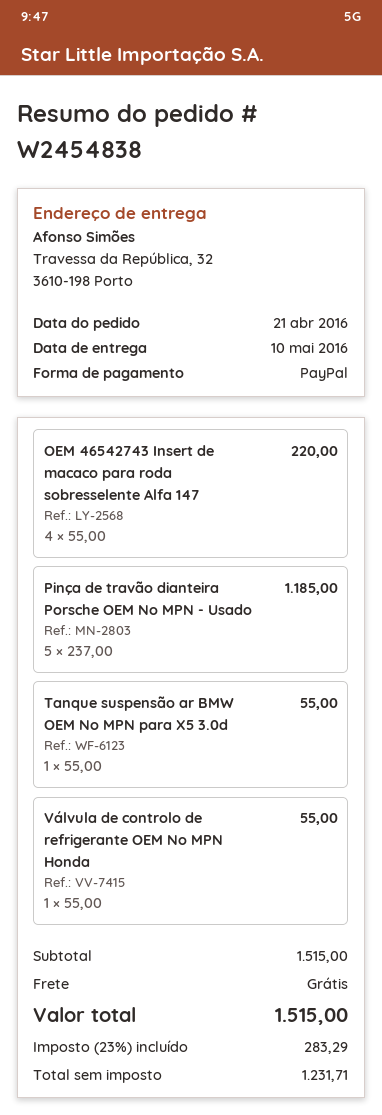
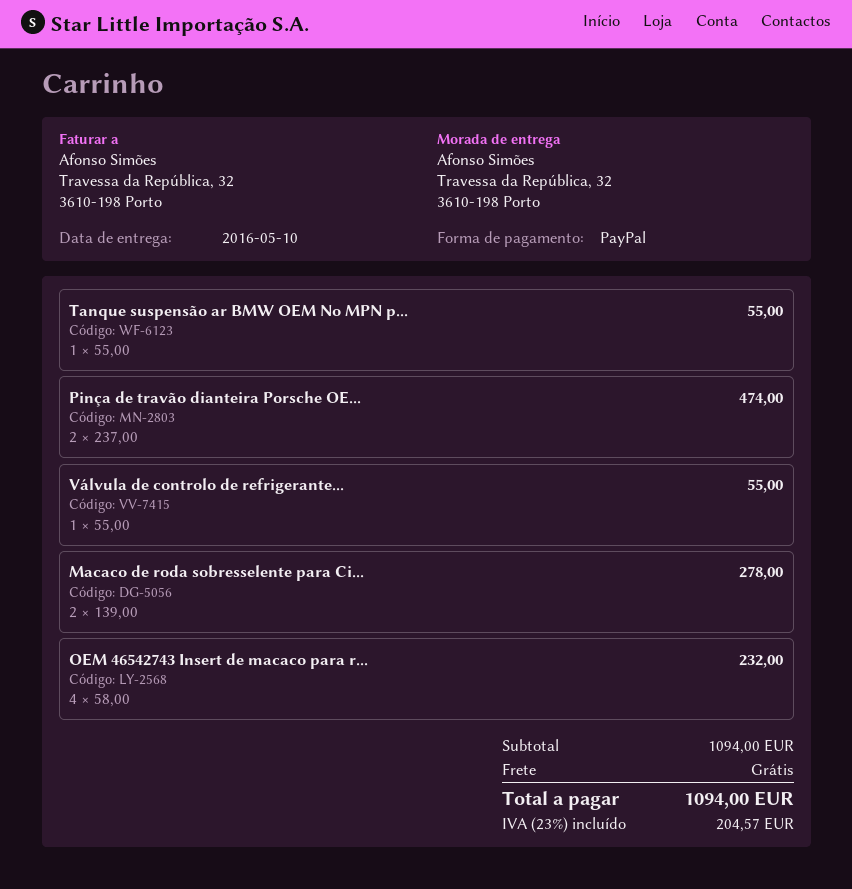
OEM 46542743 Insert de macaco para roda sobresselente Alfa 147: 4 x 55.00 = 220.00 -> 4 x 58.00 = 232.00
Pinça de travão dianteira Porsche OEM No MPN - Usado: 5 x 237.00 = 1185.00 -> 2 x 237.00 = 474.00
Macaco de roda sobresselente para Ci...: none -> 2 x 139.00 = 278.00
subtotal: 1515.00 -> 1094.00
tax: 23% = 283.29 -> 23% = 204.57
total: 1515.00 -> 1094.00

